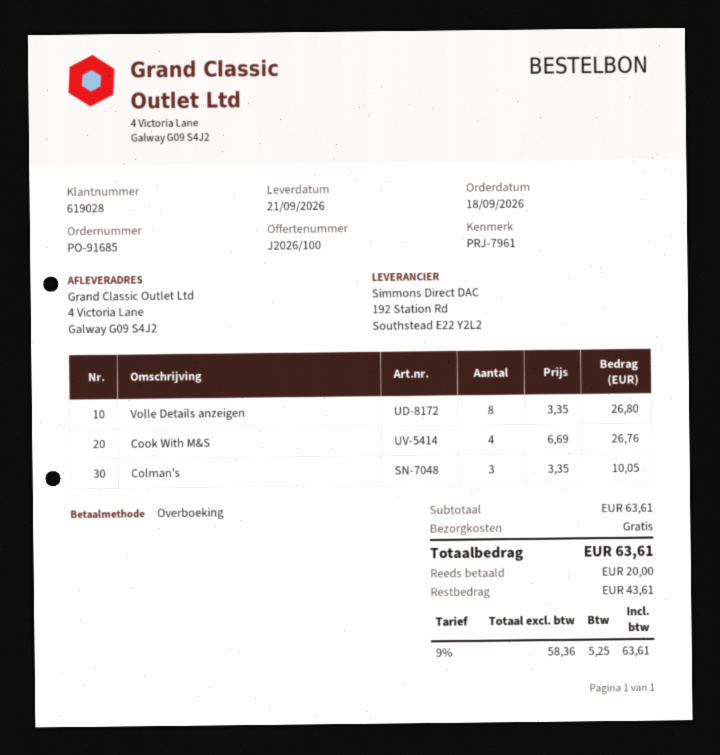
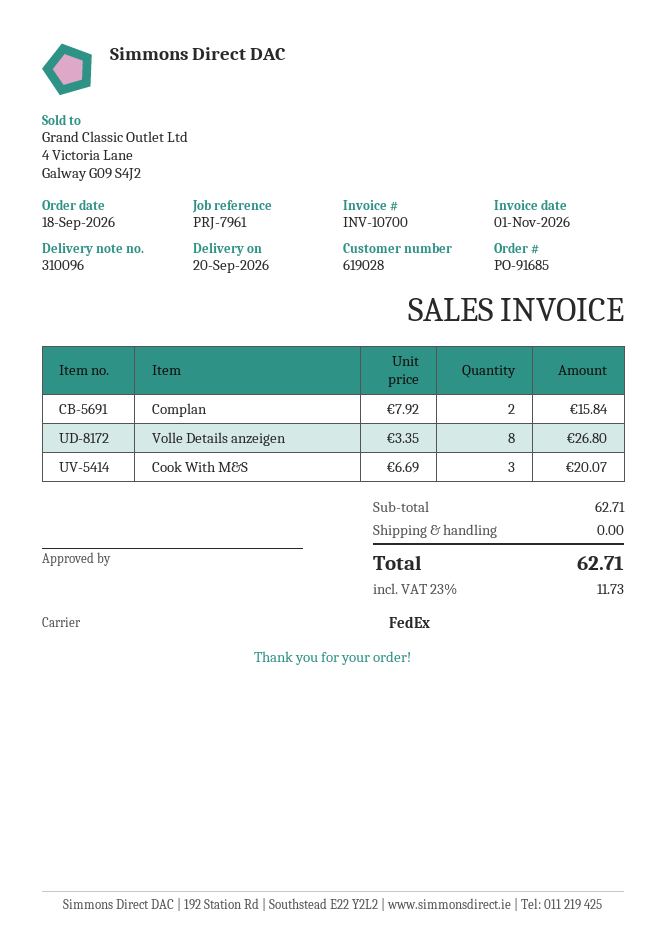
delivery date: 2026-09-21 -> 2026-09-20
Cook With M&S: 4 x 6.69 = 26.76 -> 3 x 6.69 = 20.07
Colman's: 3 x 3.35 = 10.05 -> none
Complan: none -> 2 x 7.92 = 15.84
subtotal: 63.61 -> 62.71
tax: 9% = 5.25 -> 23% = 11.73
total: 63.61 -> 62.71

